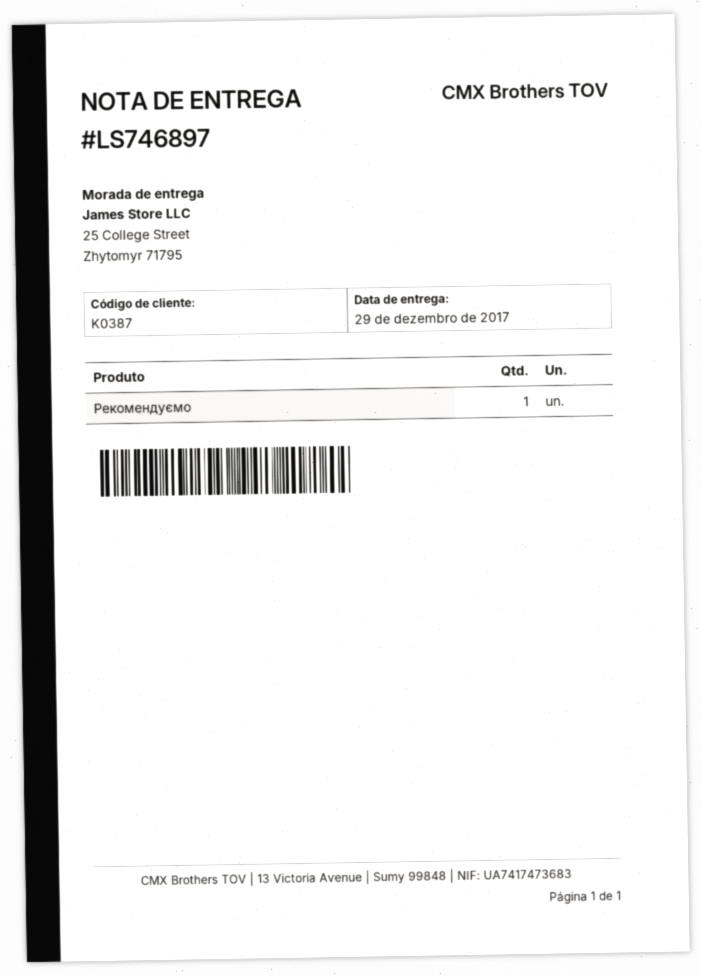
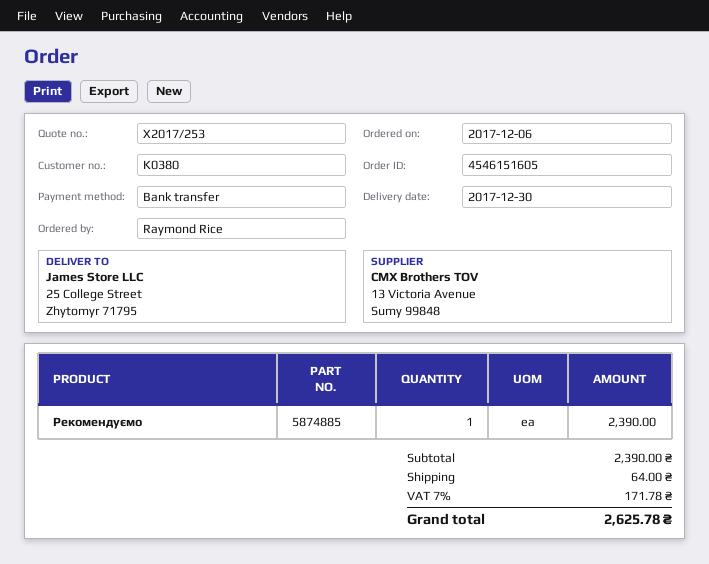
delivery date: 2017-12-29 -> 2017-12-30
customer number: K0387 -> K0380

